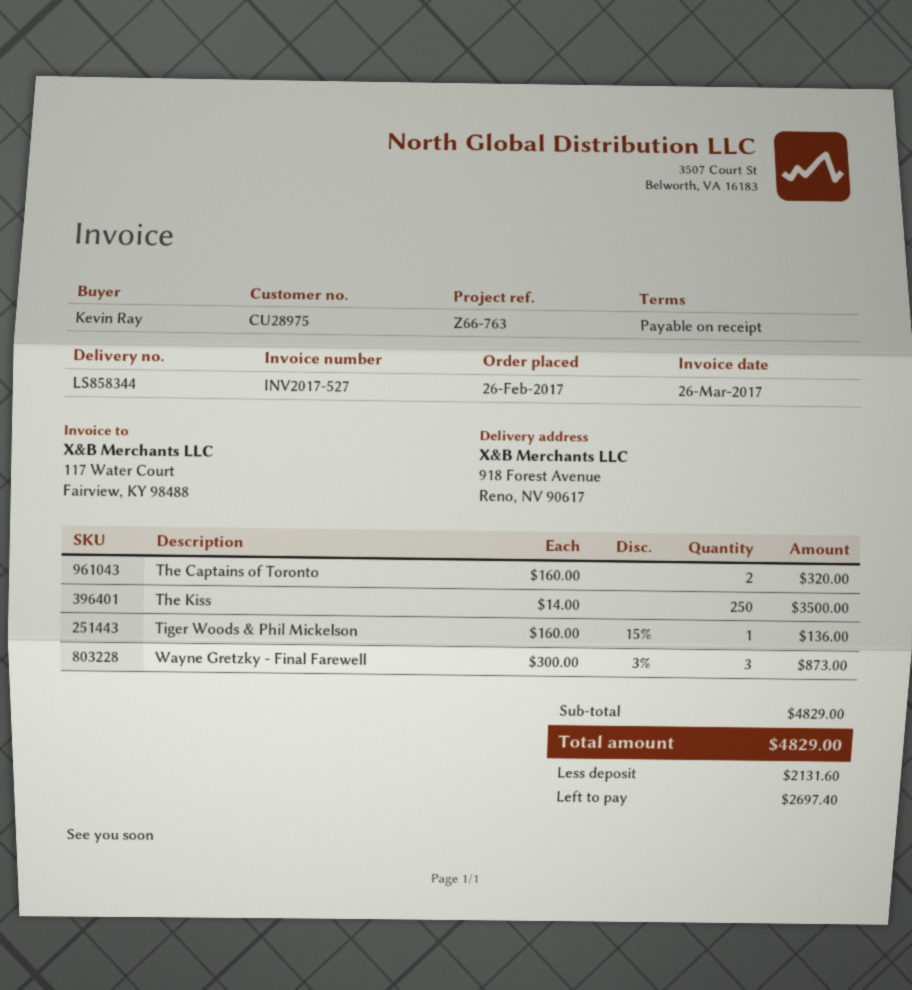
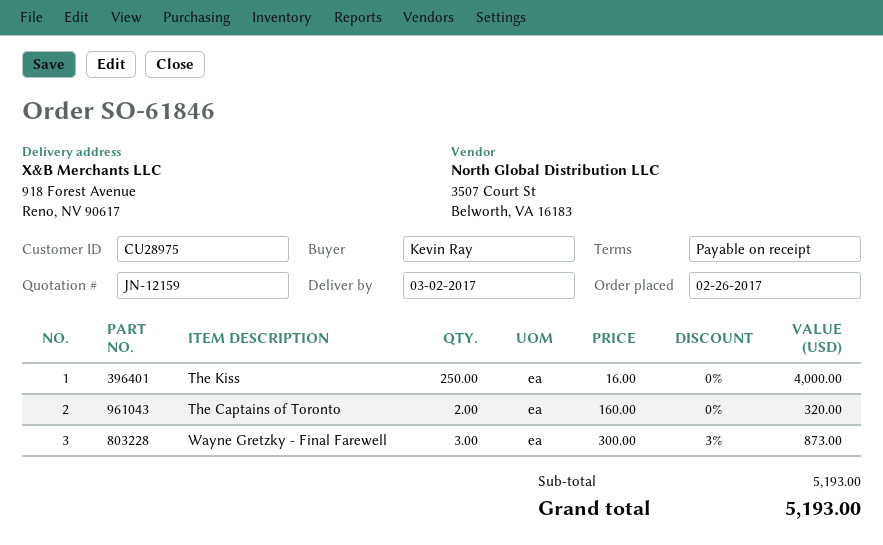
The Kiss: 250 x 14.00 = 3500.00 -> 250 x 16.00 = 4000.00
Tiger Woods & Phil Mickelson: 1 x 160.00 - 15% = 136.00 -> none
subtotal: 4829.00 -> 5193.00
total: 4829.00 -> 5193.00

